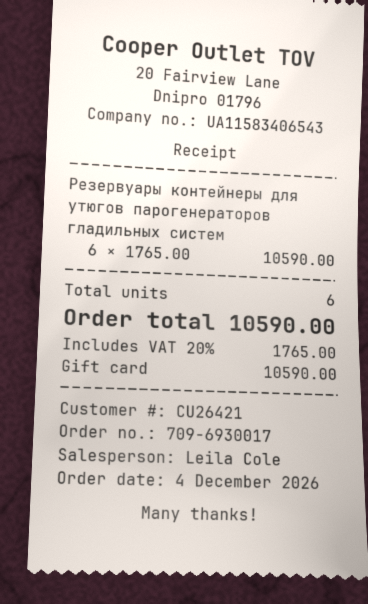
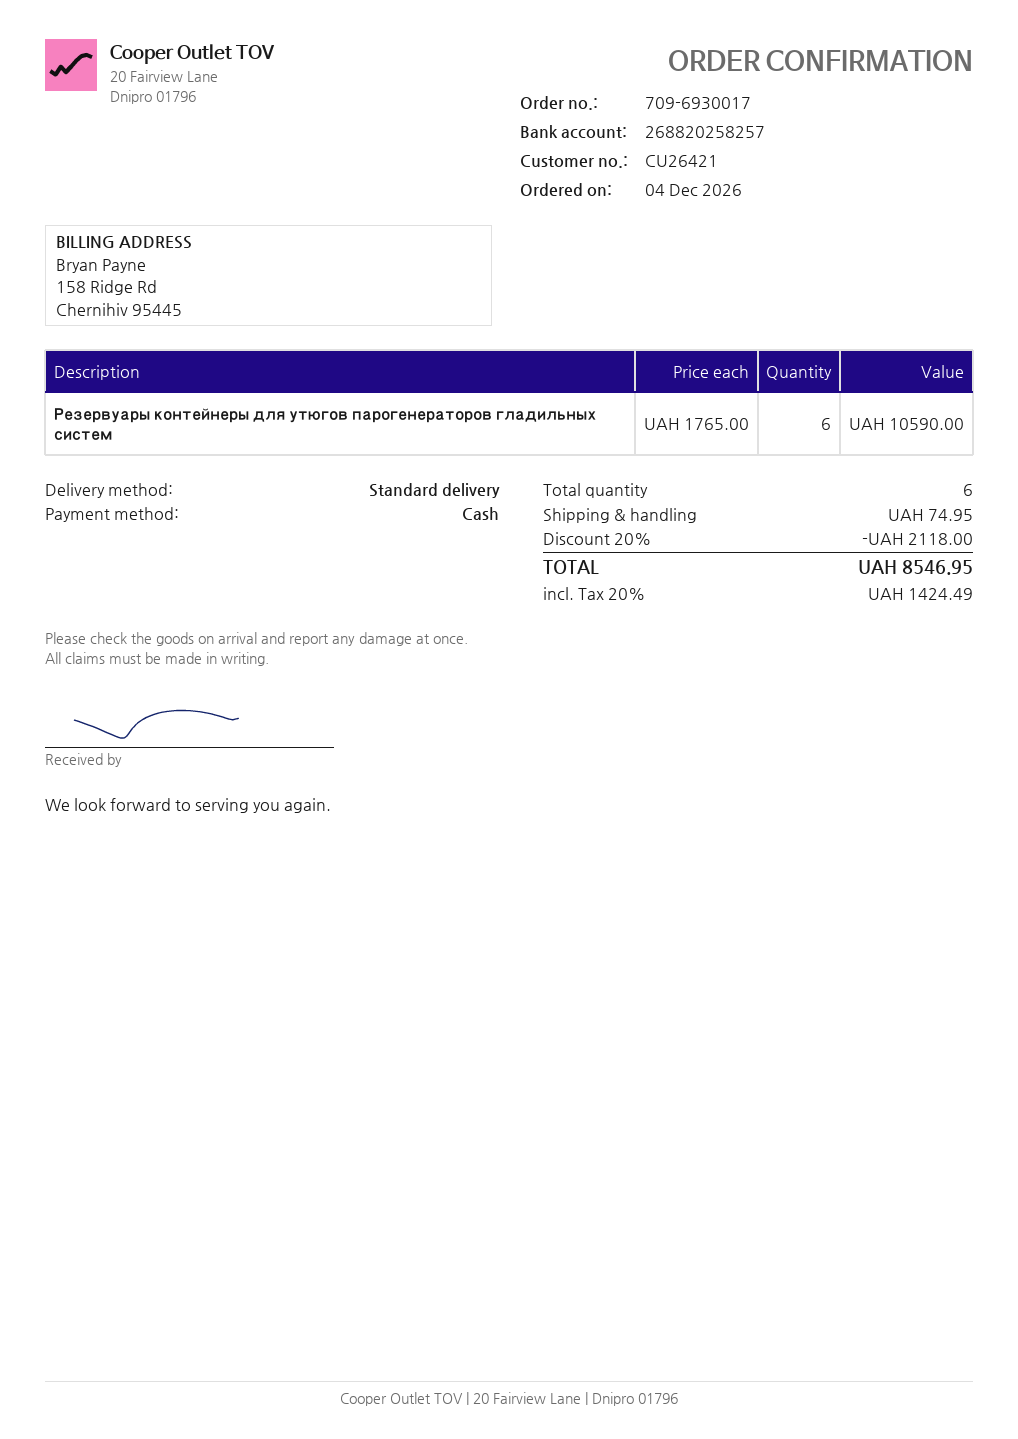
payment method: gift card -> cash
discount: none -> 20% = 2118.00
shipping: none -> 74.95
tax: 20% = 1765.00 -> 20% = 1424.49
total: 10590.00 -> 8546.95

